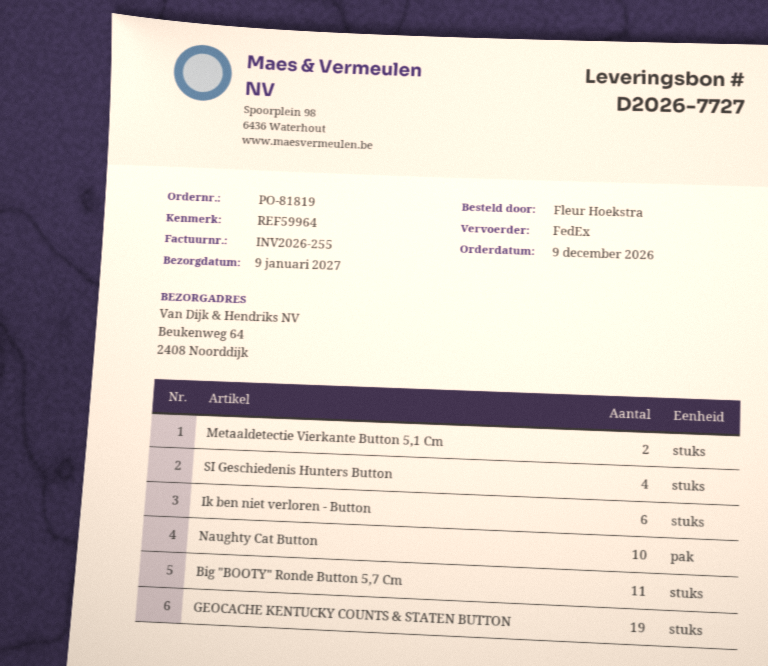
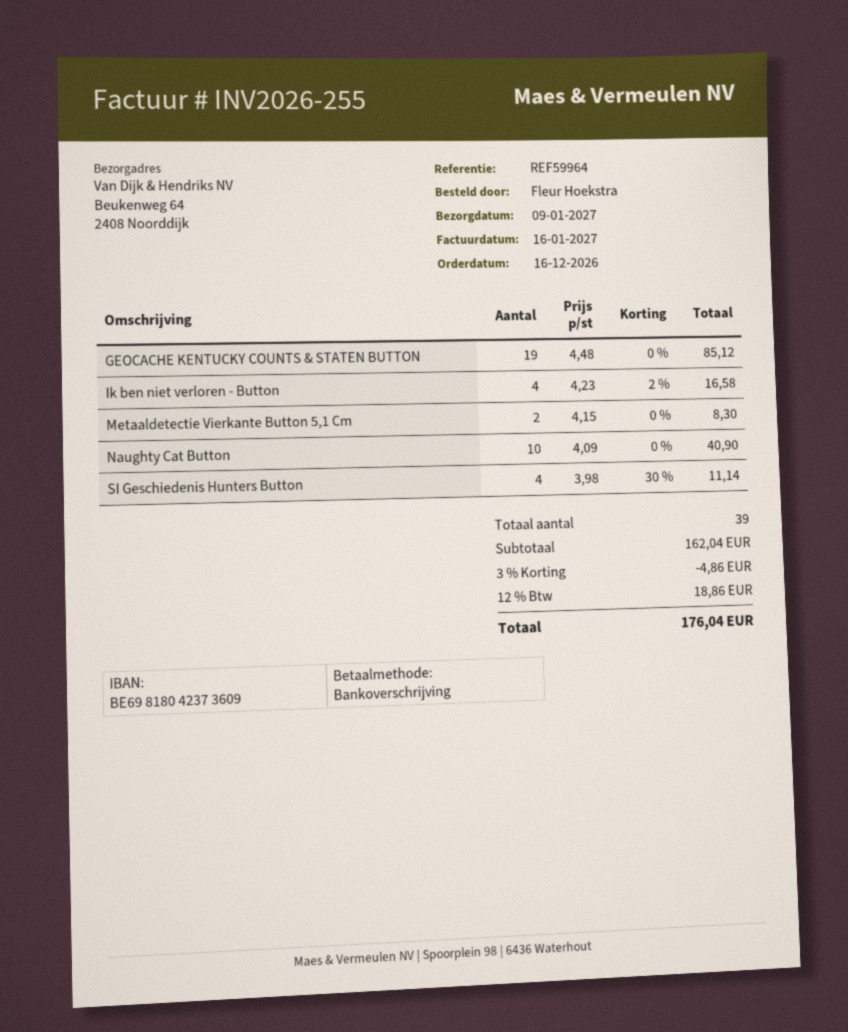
order date: 2026-12-09 -> 2026-12-16
Ik ben niet verloren - Button: 6 -> 4
Big "BOOTY" Ronde Button 5,7 Cm: 11 -> none

